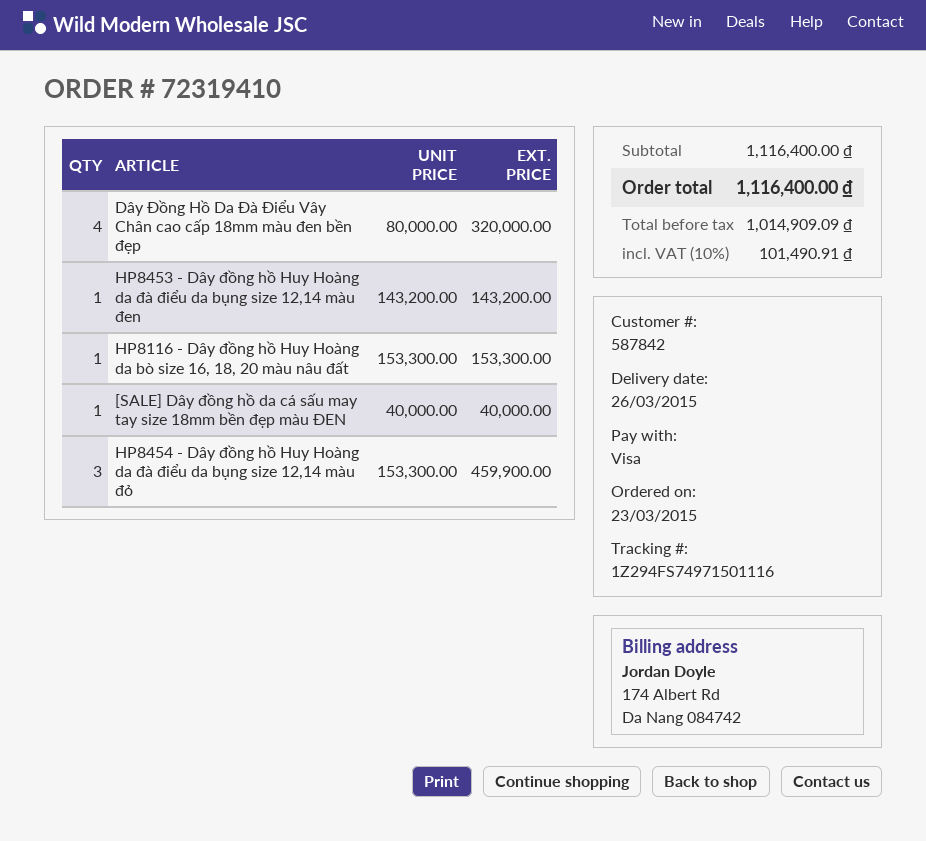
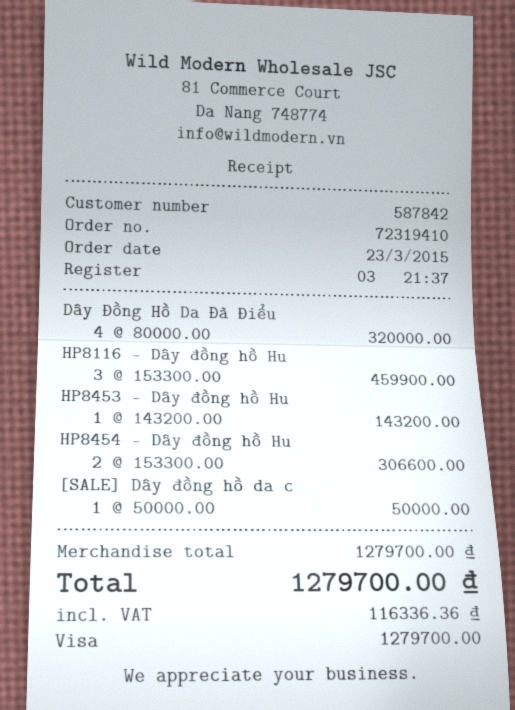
HP8116 - Dây đồng hồ Huy Hoàng da bò size 16, 18, 20 màu nâu đất: 1 x 153300.00 = 153300.00 -> 3 x 153300.00 = 459900.00
[SALE] Dây đồng hồ da cá sấu may tay size 18mm bền đẹp màu ĐEN: 1 x 40000.00 = 40000.00 -> 1 x 50000.00 = 50000.00
HP8454 - Dây đồng hồ Huy Hoàng da đà điểu da bụng size 12,14 màu đỏ: 3 x 153300.00 = 459900.00 -> 2 x 153300.00 = 306600.00
subtotal: 1116400.00 -> 1279700.00
tax: 101490.91 -> 116336.36
total: 1116400.00 -> 1279700.00

